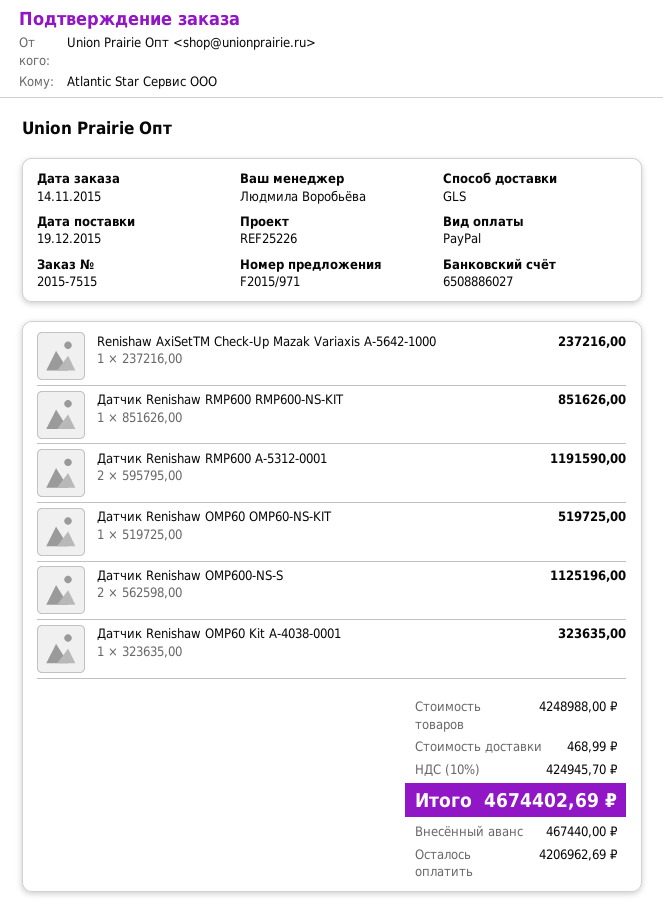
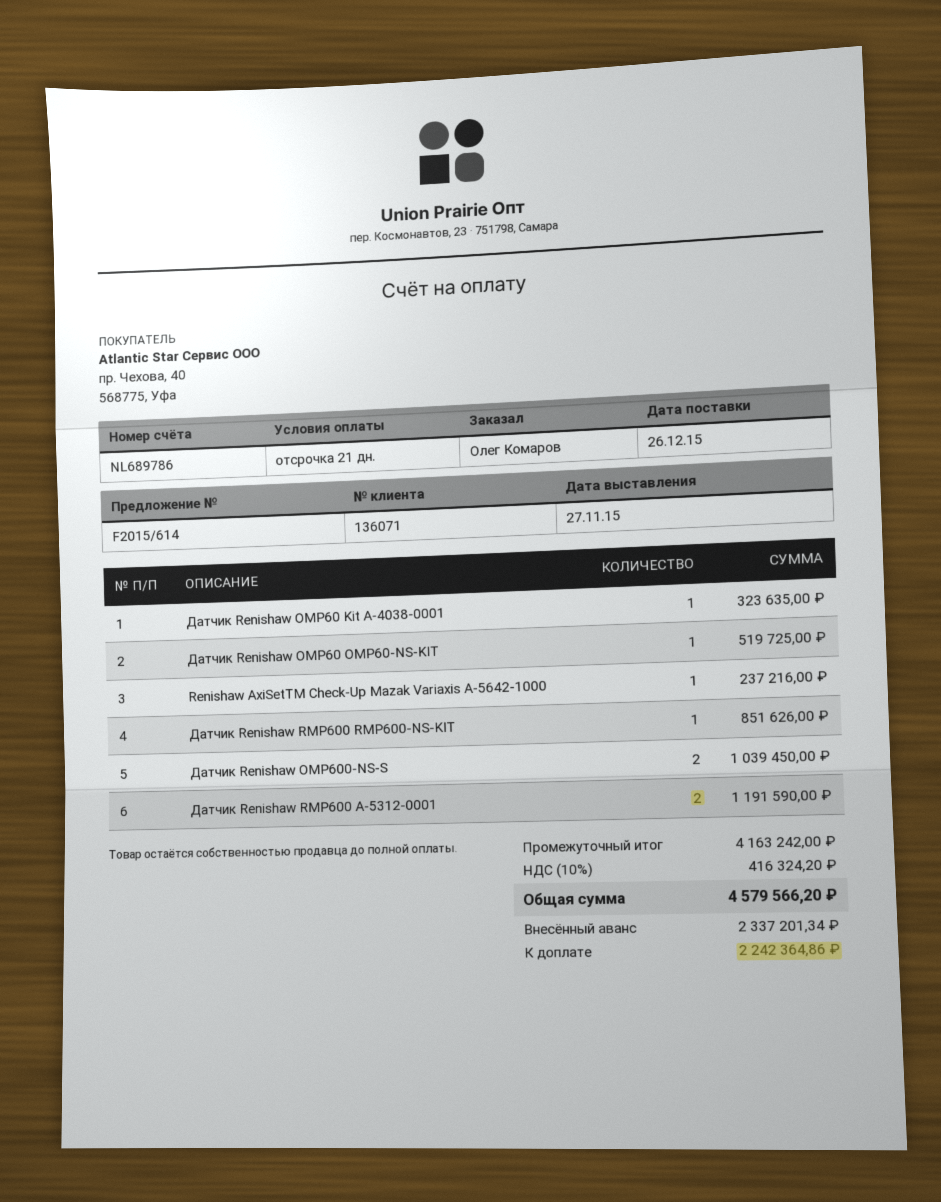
quote number: F2015/971 -> F2015/614
delivery date: 2015-12-19 -> 2015-12-26
Датчик Renishaw OMP600-NS-S: 2 for 1125196.00 -> 2 for 1039450.00
subtotal: 4248988.00 -> 4163242.00
shipping: 468.99 -> none
tax: 10% = 424945.70 -> 10% = 416324.20
total: 4674402.69 -> 4579566.20
deposit: 467440.00 -> 2337201.34
balance: 4206962.69 -> 2242364.86

